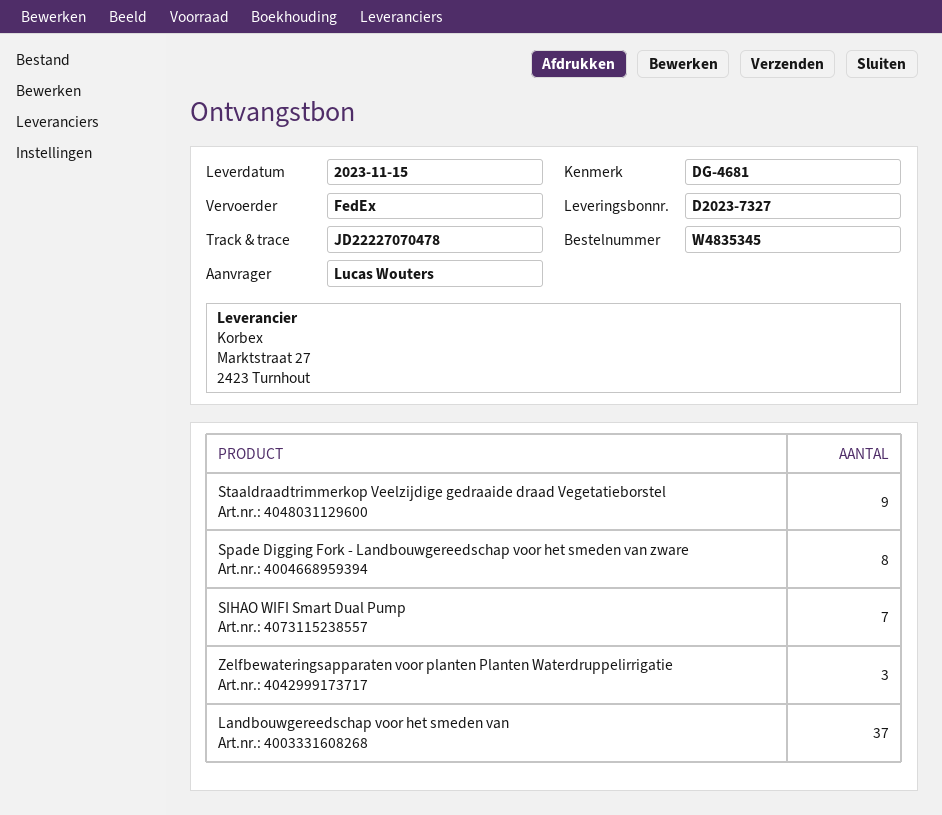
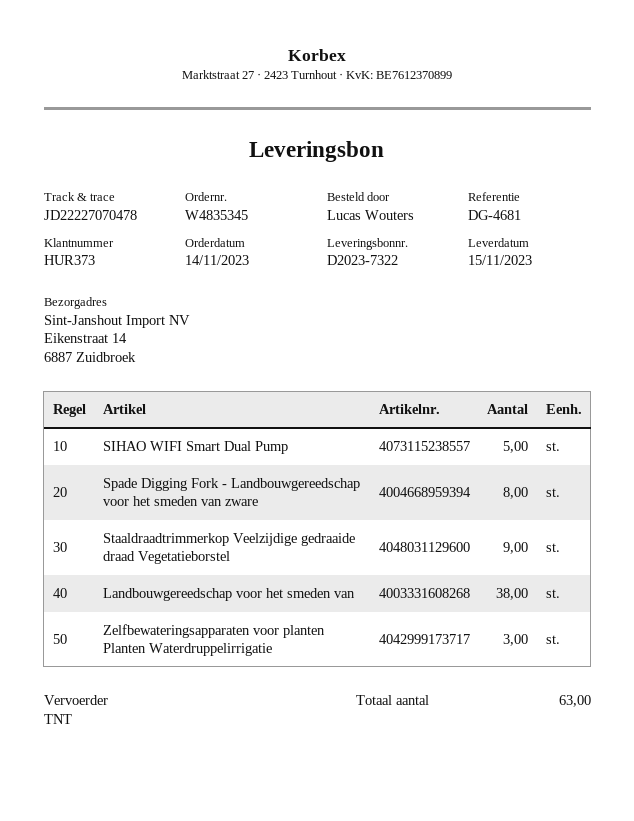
delivery note number: D2023-7327 -> D2023-7322
shipping method: FedEx -> TNT
SIHAO WIFI Smart Dual Pump: 7 -> 5
Landbouwgereedschap voor het smeden van: 37 -> 38

